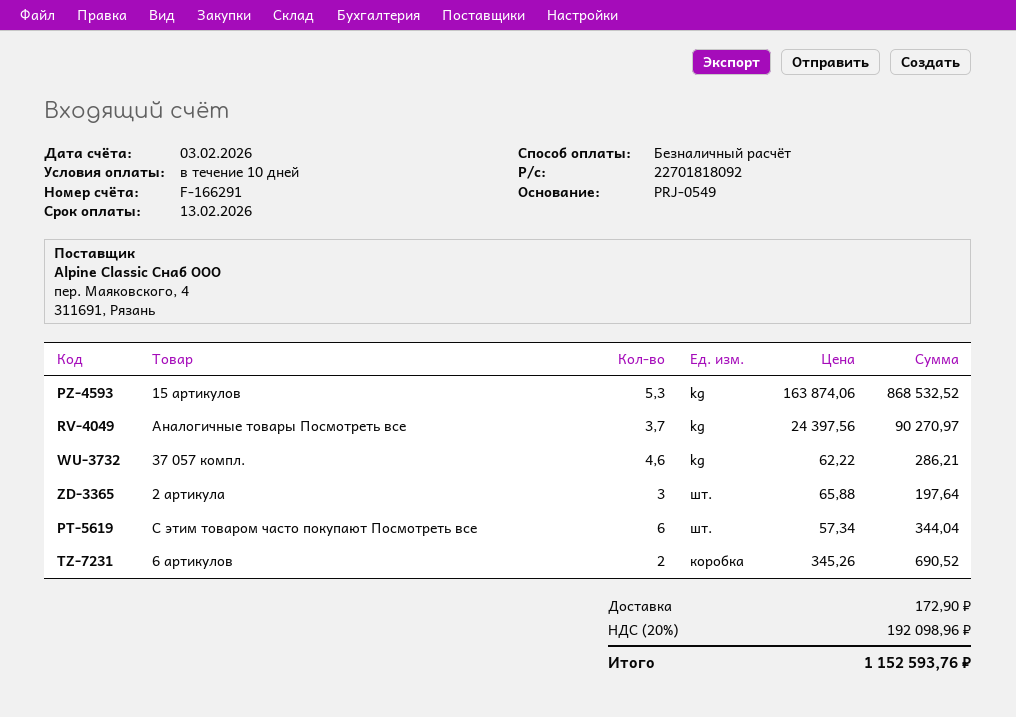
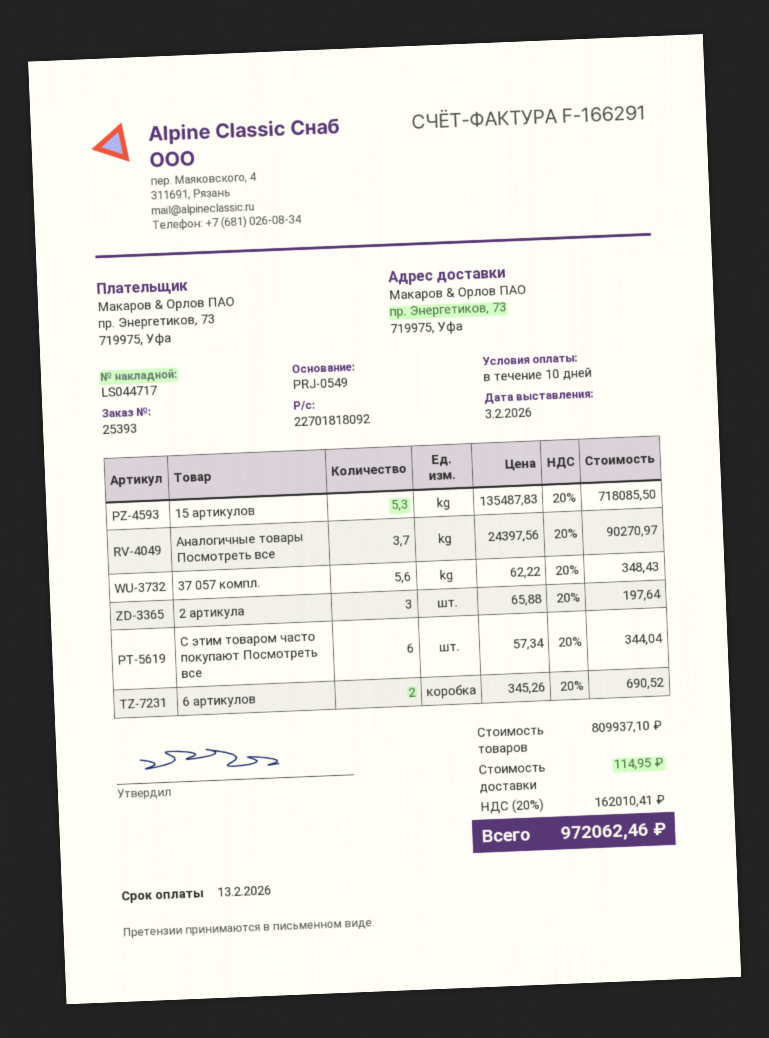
15 артикулов: 5.3 x 163874.06 = 868532.52 -> 5.3 x 135487.83 = 718085.50
37 057 компл.: 4.6 x 62.22 = 286.21 -> 5.6 x 62.22 = 348.43
shipping: 172.90 -> 114.95
tax: 20% = 192098.96 -> 20% = 162010.41
total: 1152593.76 -> 972062.46

